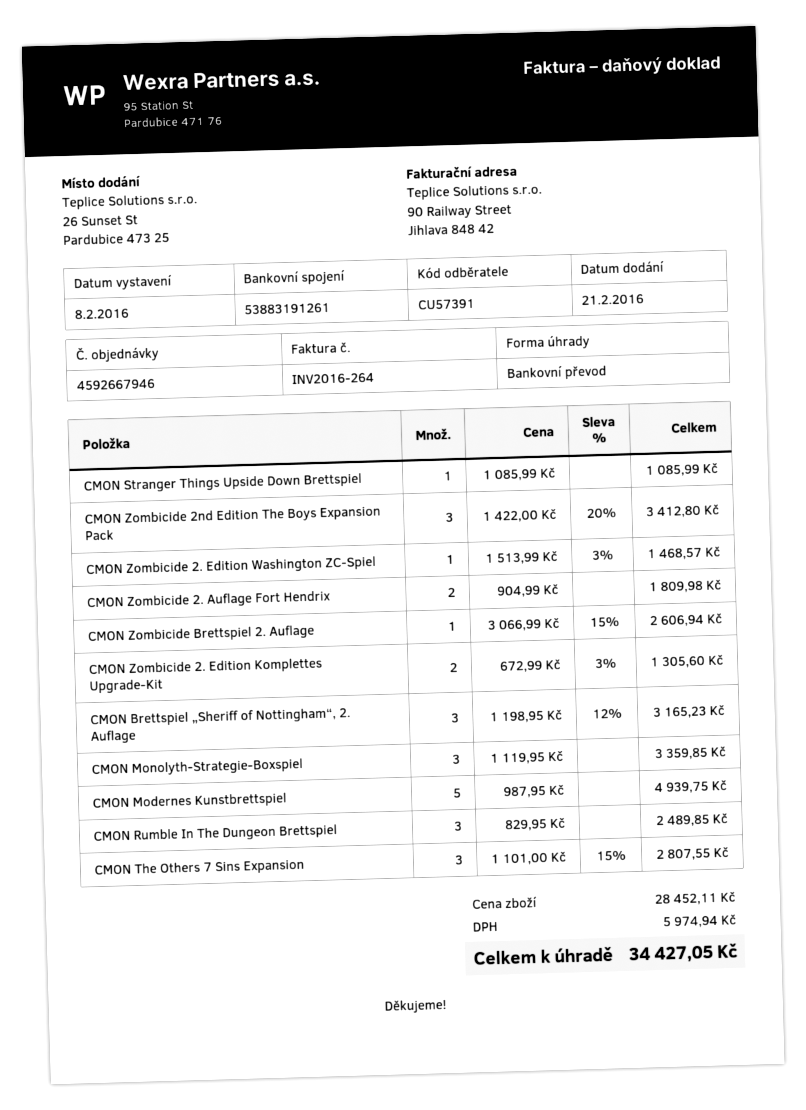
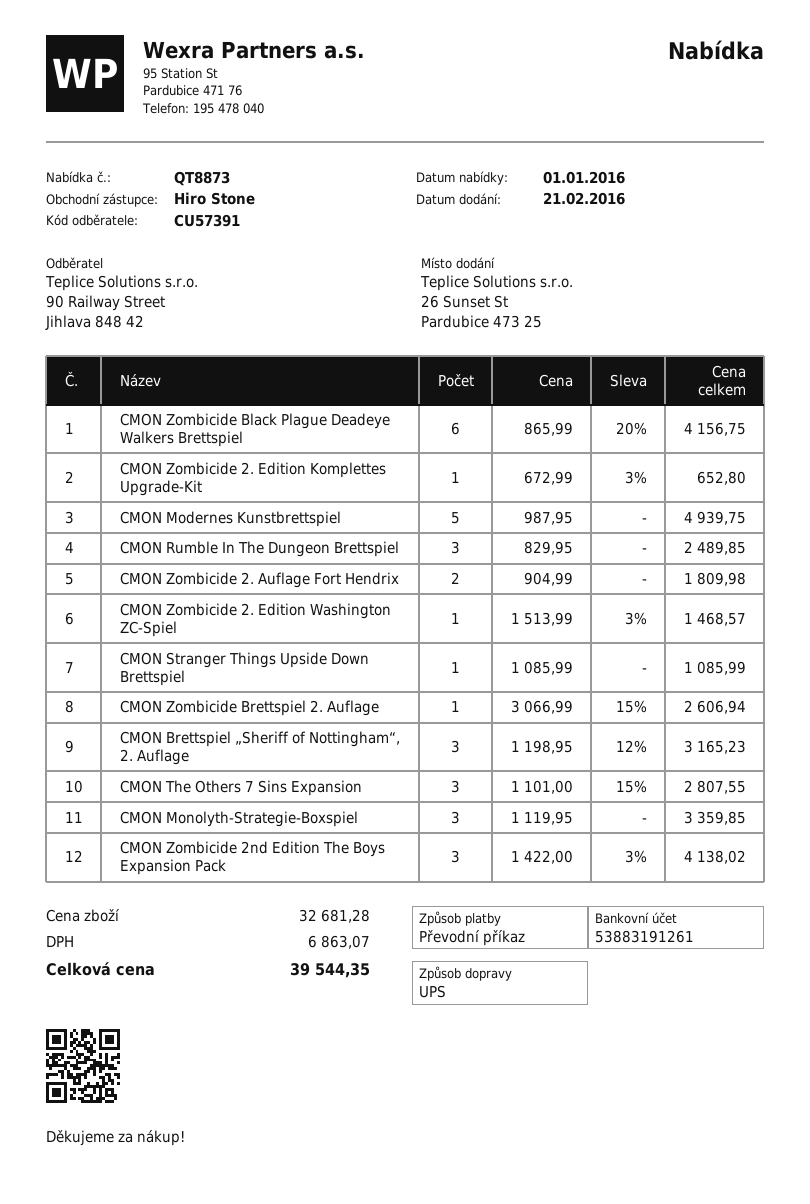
CMON Zombicide 2nd Edition The Boys Expansion Pack: 3 x 1422.00 - 20% = 3412.80 -> 3 x 1422.00 - 3% = 4138.02
CMON Zombicide 2. Edition Komplettes Upgrade-Kit: 2 x 672.99 - 3% = 1305.60 -> 1 x 672.99 - 3% = 652.80
CMON Zombicide Black Plague Deadeye Walkers Brettspiel: none -> 6 x 865.99 - 20% = 4156.75
subtotal: 28452.11 -> 32681.28
tax: 5974.94 -> 6863.07
total: 34427.05 -> 39544.35

